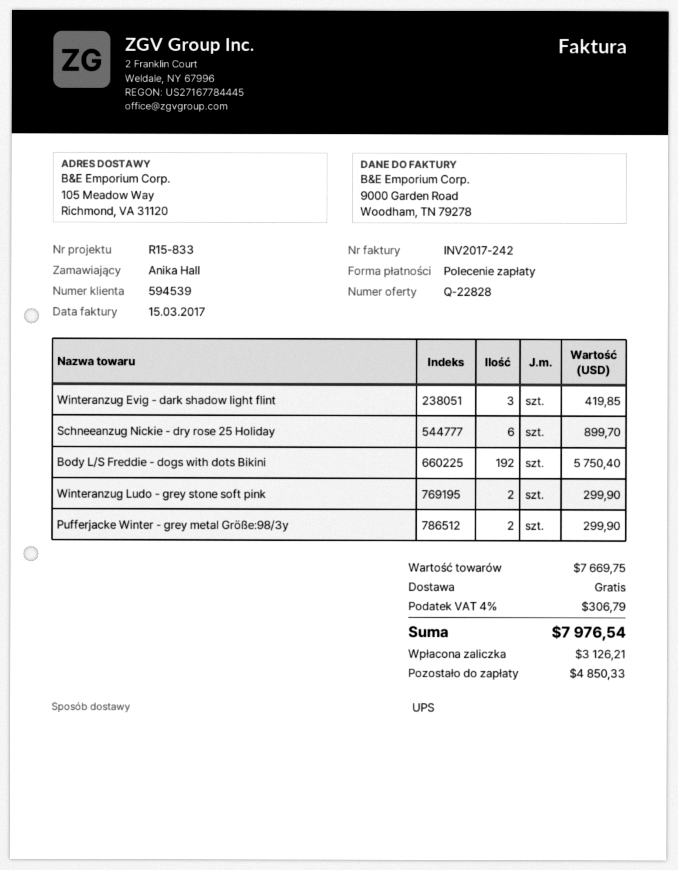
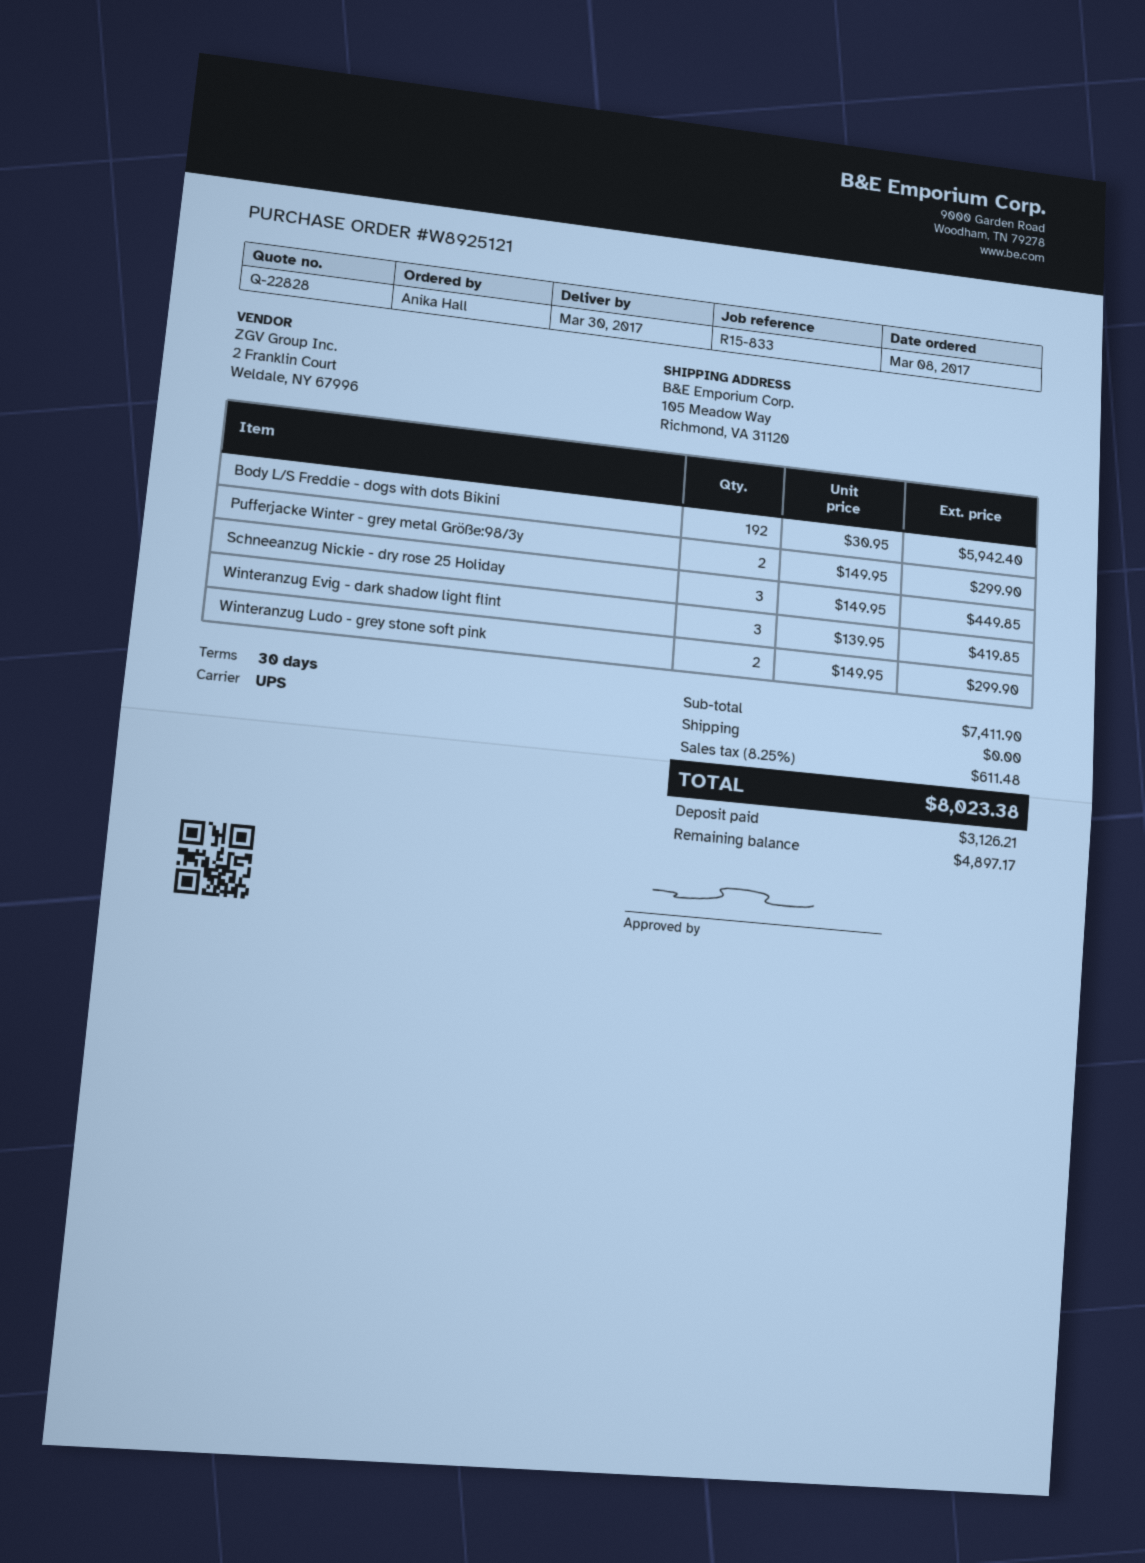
Schneeanzug Nickie - dry rose 25 Holiday: 6 for 899.70 -> 3 for 449.85
Body L/S Freddie - dogs with dots Bikini: 192 for 5750.40 -> 192 for 5942.40
subtotal: 7669.75 -> 7411.90
tax: 4% = 306.79 -> 8.25% = 611.48
total: 7976.54 -> 8023.38
balance: 4850.33 -> 4897.17

